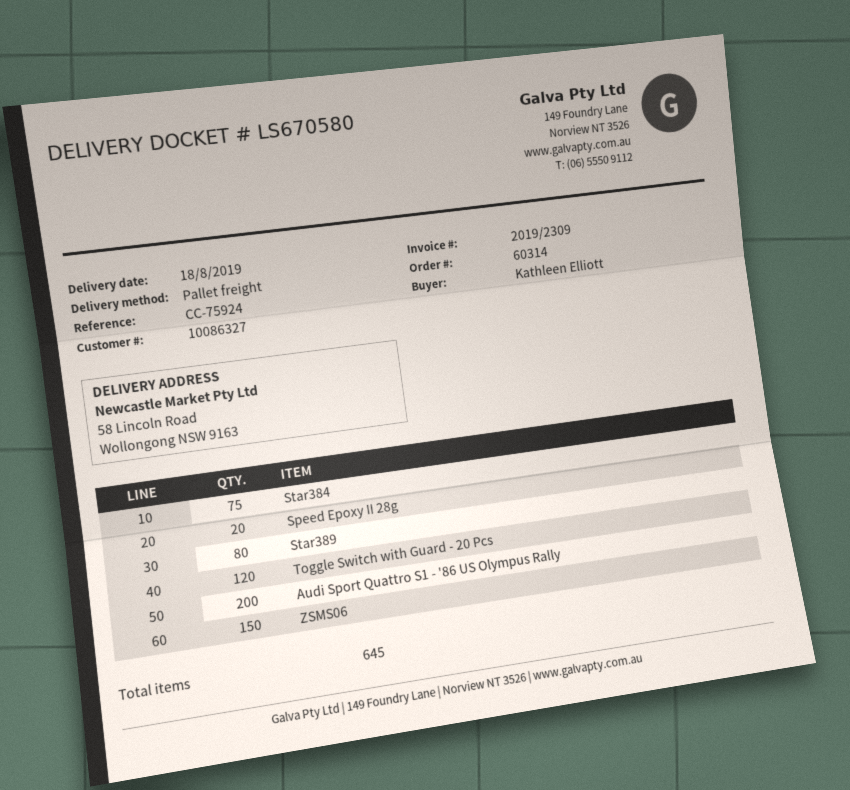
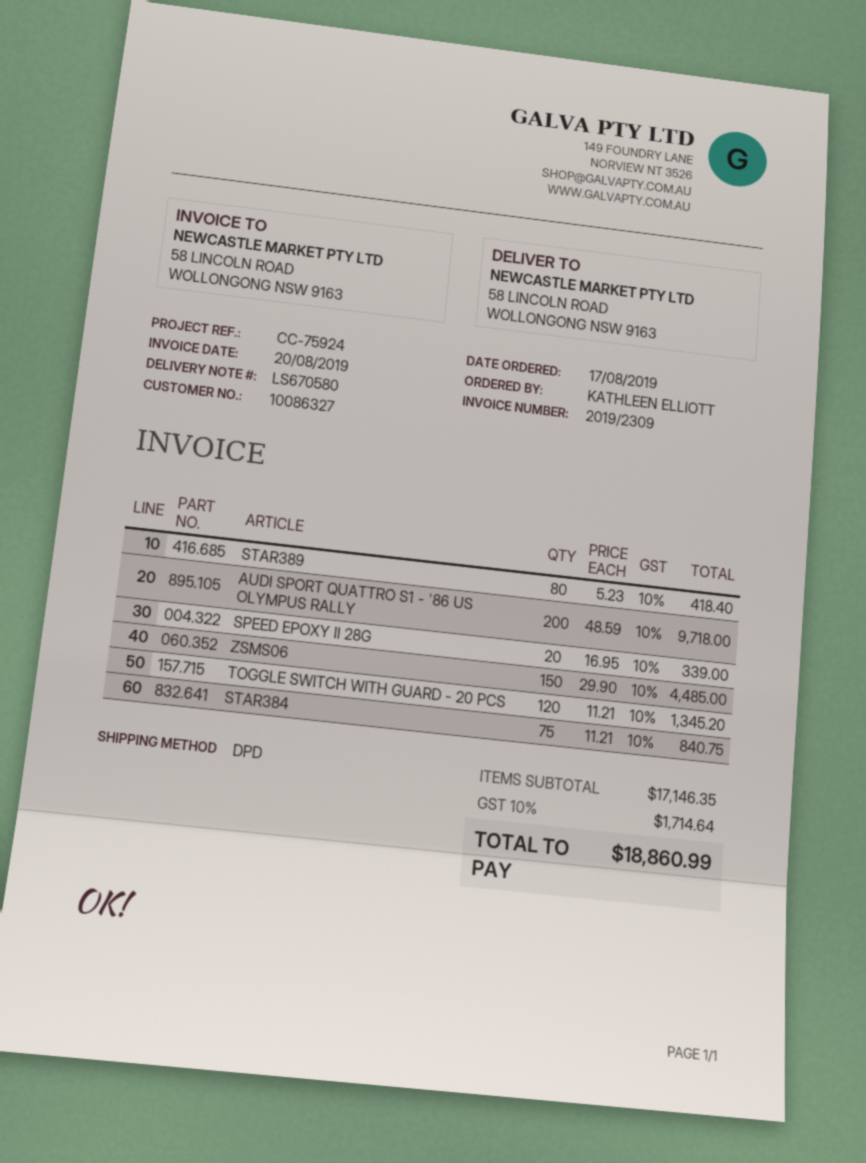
shipping method: pallet freight -> DPD

